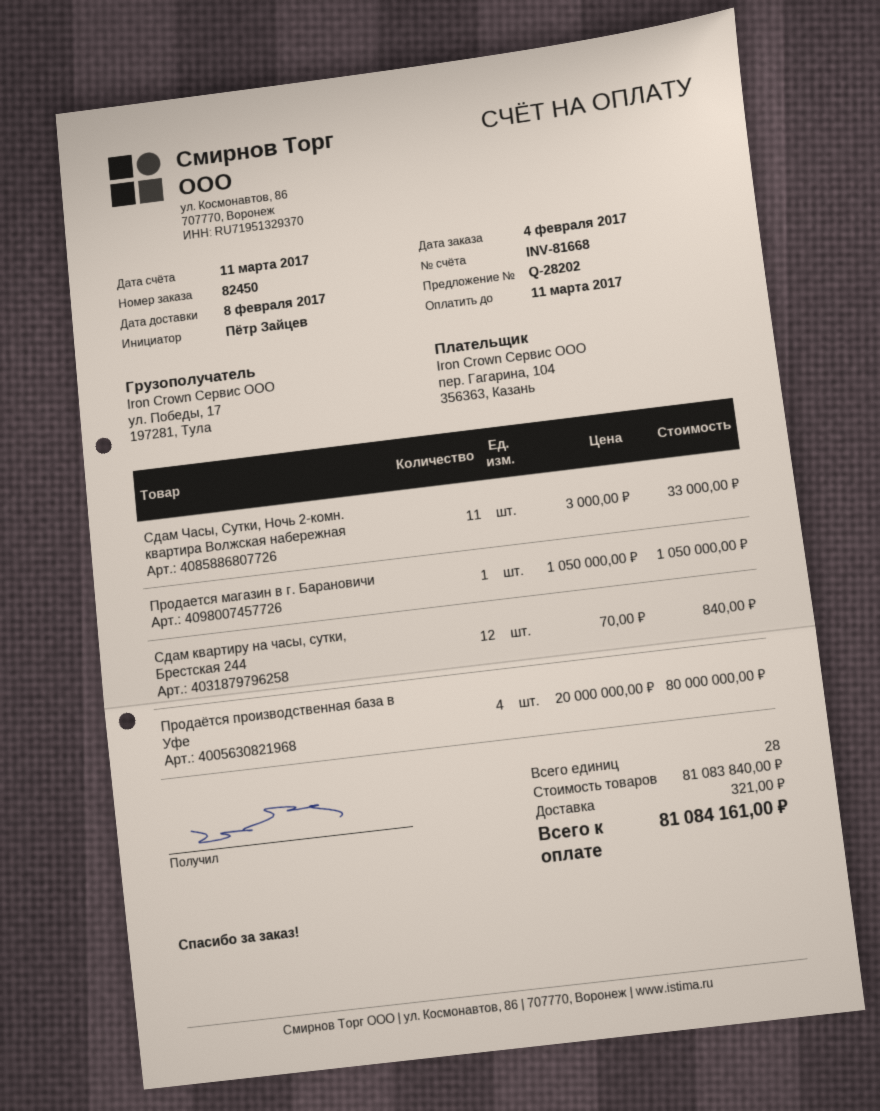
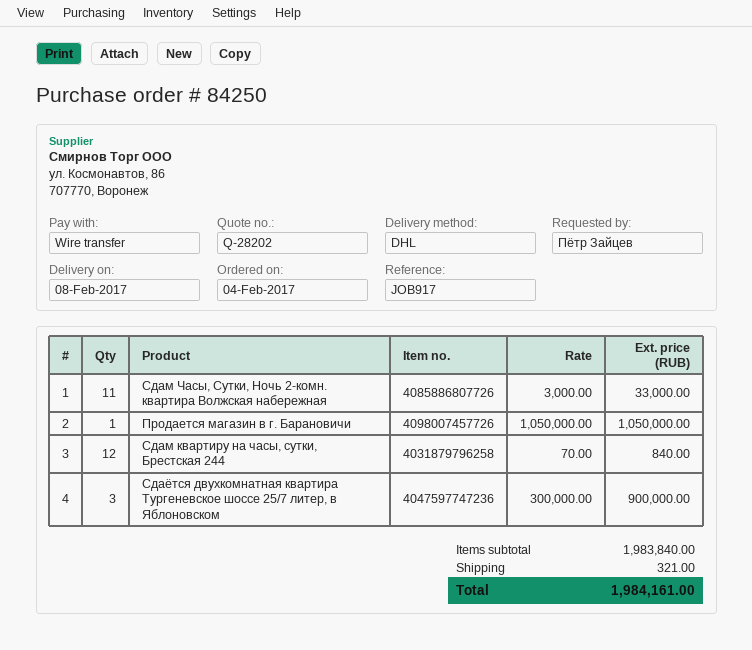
order number: 82450 -> 84250
Продаётся производственная база в Уфе: 4 x 20000000.00 = 80000000.00 -> none
Сдаётся двухкомнатная квартира Тургеневское шоссе 25/7 литер, в Яблоновском: none -> 3 x 300000.00 = 900000.00
subtotal: 81083840.00 -> 1983840.00
total: 81084161.00 -> 1984161.00

